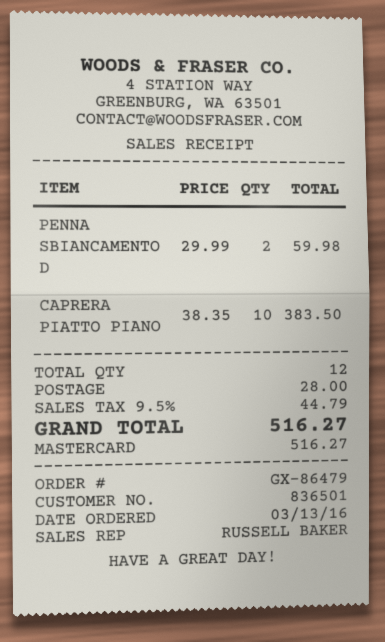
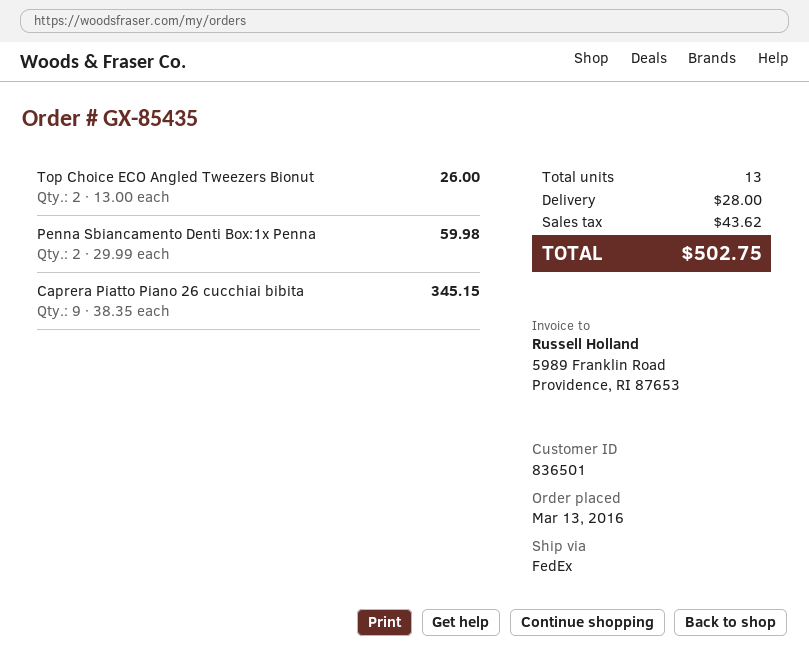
order number: GX-86479 -> GX-85435
CAPRERA PIATTO PIANO: 10 x 38.35 = 383.50 -> 9 x 38.35 = 345.15
Top Choice ECO Angled Tweezers Bionut: none -> 2 x 13.00 = 26.00
total quantity: 12 -> 13
tax: 44.79 -> 43.62
total: 516.27 -> 502.75

